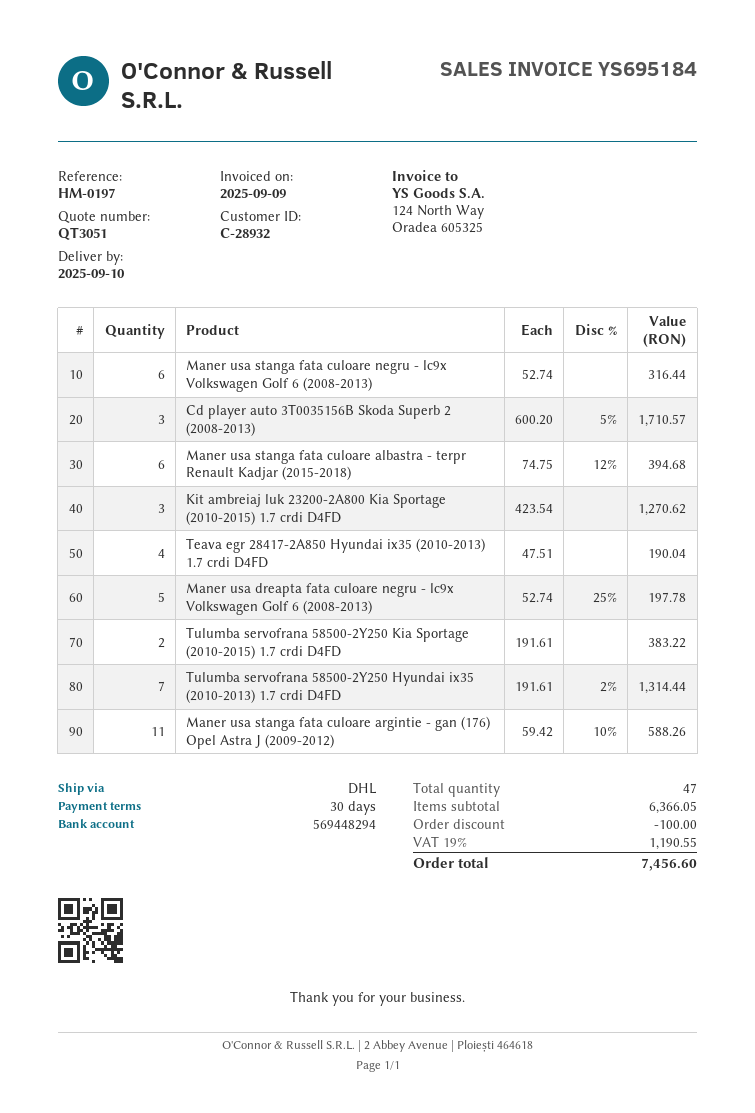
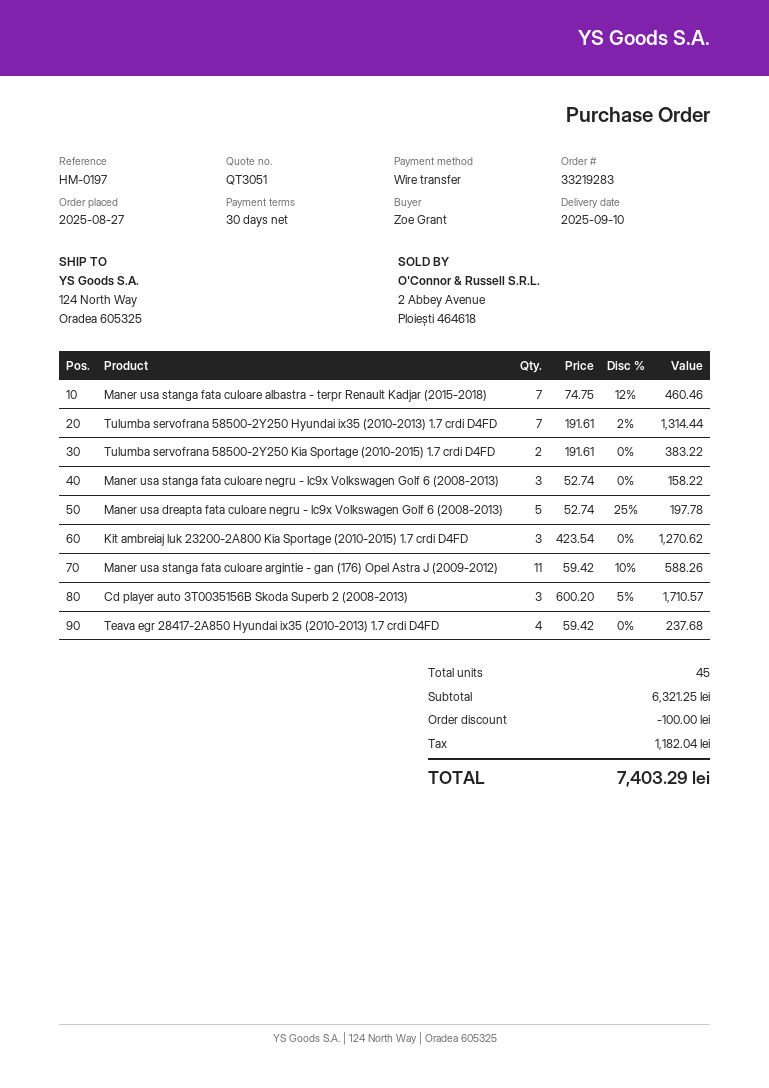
Maner usa stanga fata culoare negru - lc9x Volkswagen Golf 6 (2008-2013): 6 x 52.74 = 316.44 -> 3 x 52.74 = 158.22
Maner usa stanga fata culoare albastra - terpr Renault Kadjar (2015-2018): 6 x 74.75 - 12% = 394.68 -> 7 x 74.75 - 12% = 460.46
Teava egr 28417-2A850 Hyundai ix35 (2010-2013) 1.7 crdi D4FD: 4 x 47.51 = 190.04 -> 4 x 59.42 = 237.68
total quantity: 47 -> 45
subtotal: 6366.05 -> 6321.25
tax: 1190.55 -> 1182.04
total: 7456.60 -> 7403.29

